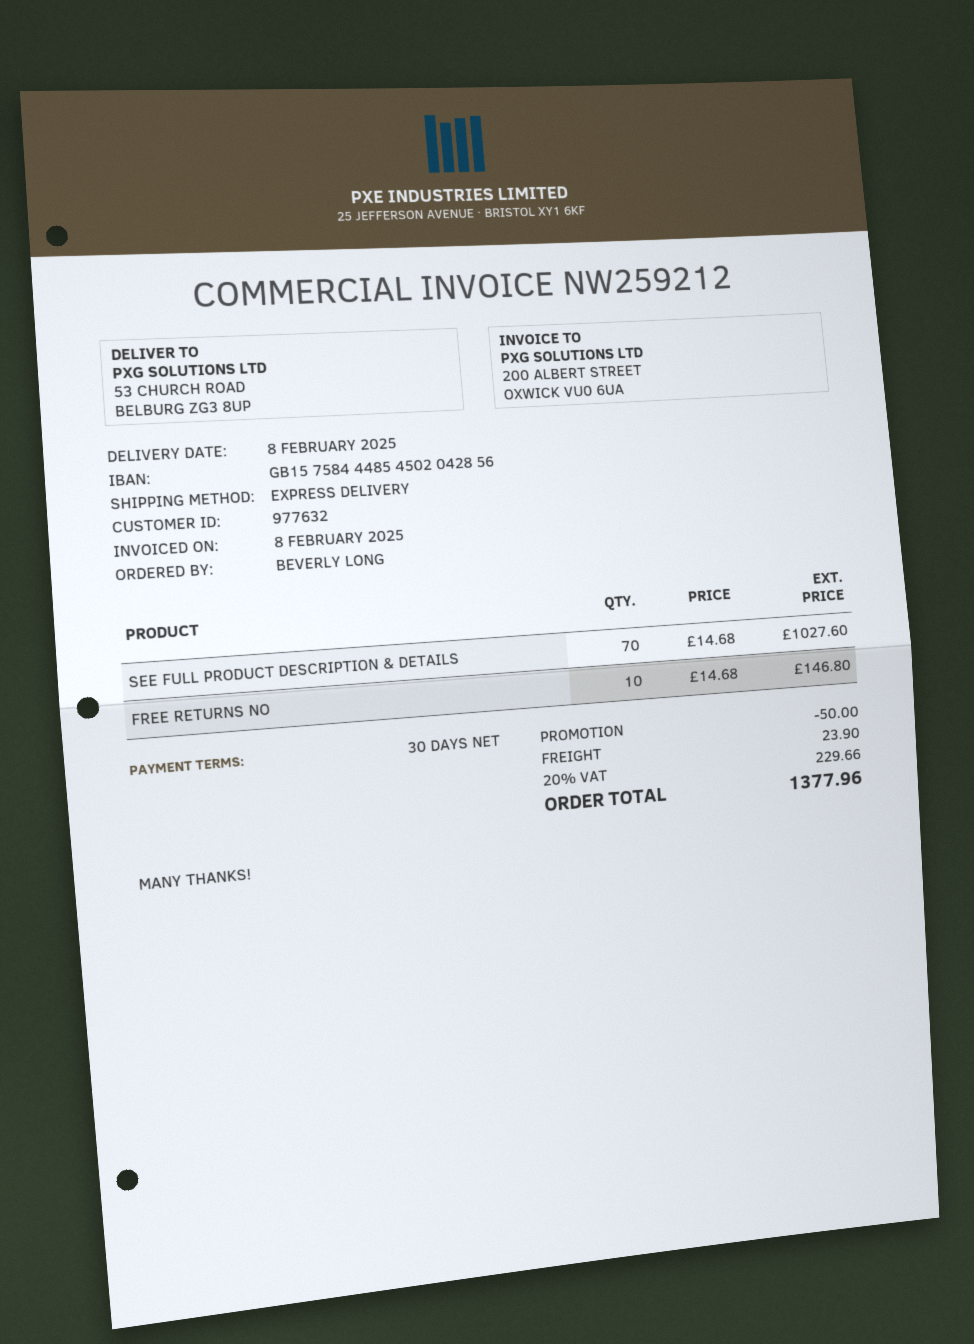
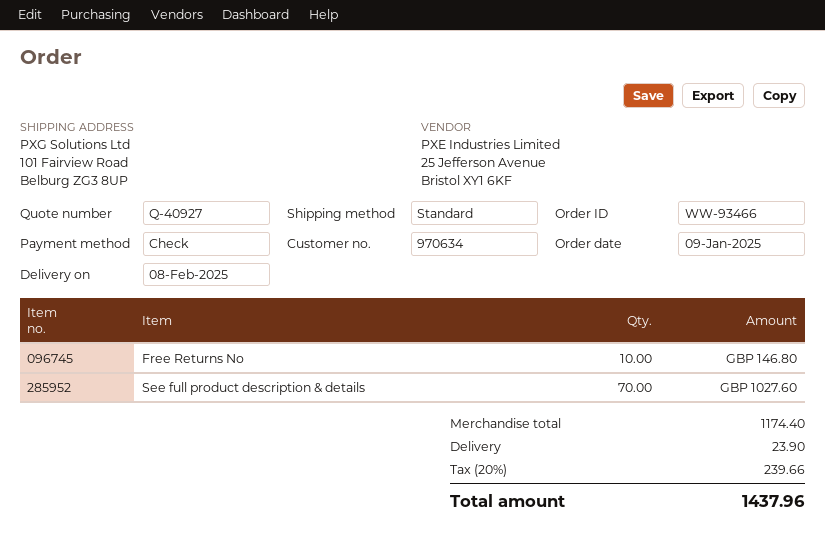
customer number: 977632 -> 970634
shipping method: express -> standard
ship to: 53 CHURCH ROAD, BELBURG ZG3 8UP -> 101 Fairview Road, Belburg ZG3 8UP
discount: 50.00 -> none
tax: 20% = 229.66 -> 20% = 239.66
total: 1377.96 -> 1437.96

